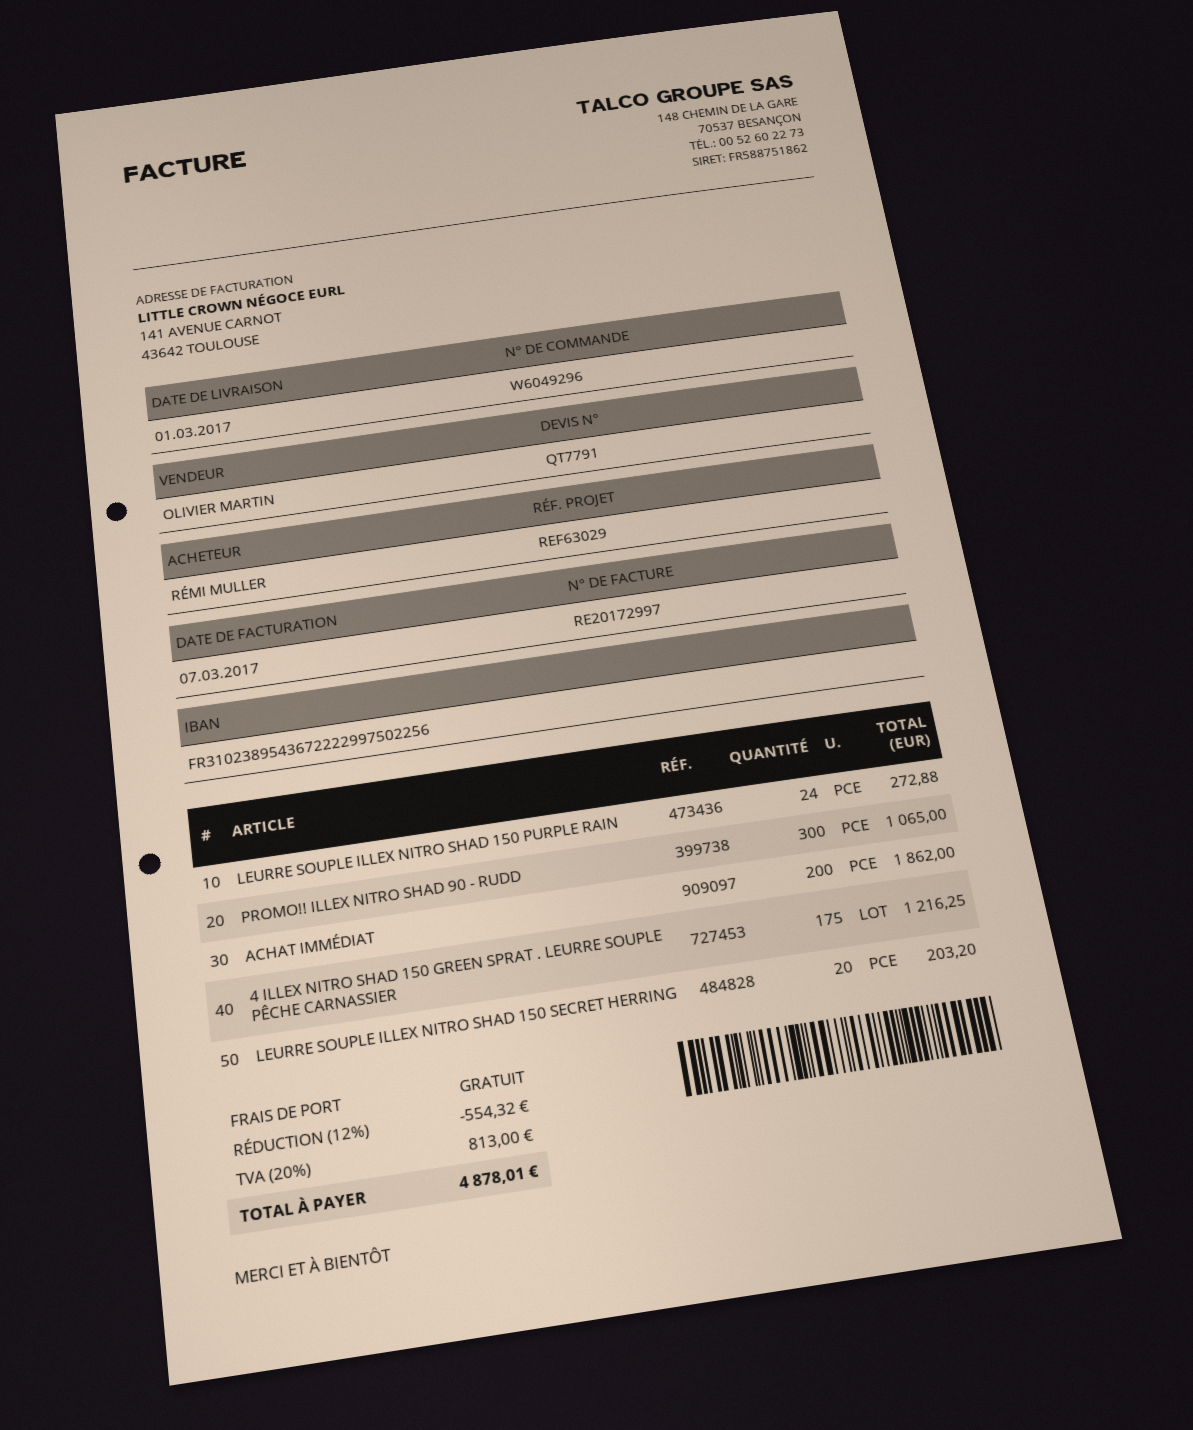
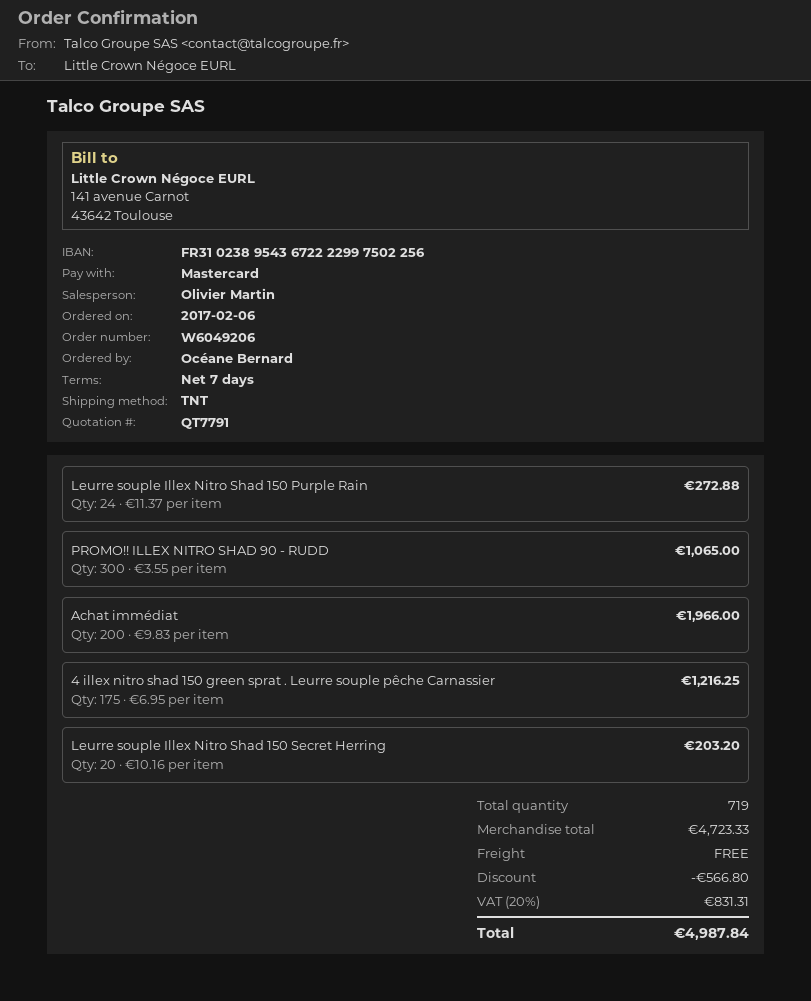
order number: W6049296 -> W6049206
ordered by: RÉMI MULLER -> Océane Bernard
ACHAT IMMÉDIAT: 200 for 1862.00 -> 200 for 1966.00
discount: 554.32 -> 566.80
tax: 20% = 813.00 -> 20% = 831.31
total: 4878.01 -> 4987.84

